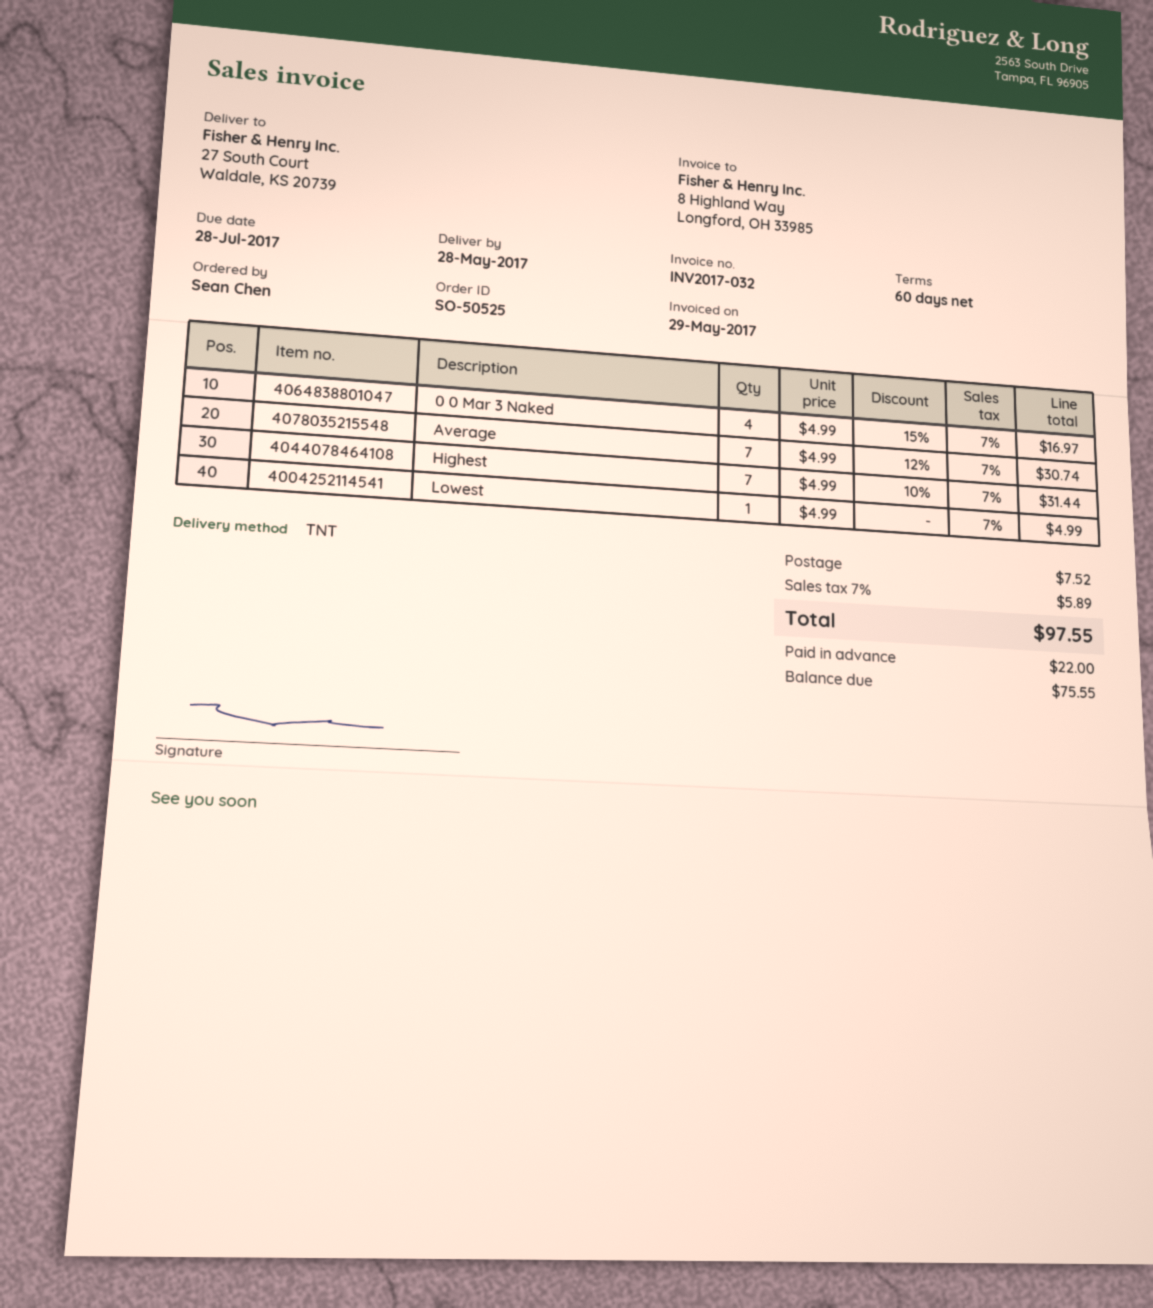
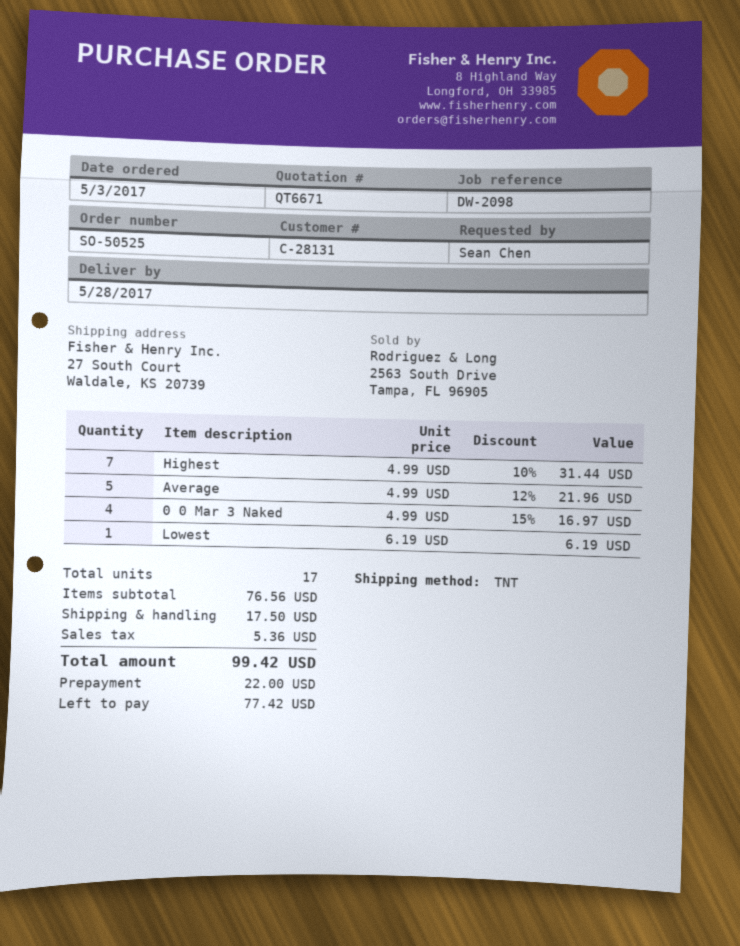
Average: 7 x 4.99 - 12% = 30.74 -> 5 x 4.99 - 12% = 21.96
Lowest: 1 x 4.99 = 4.99 -> 1 x 6.19 = 6.19
shipping: 7.52 -> 17.50
tax: 5.89 -> 5.36
total: 97.55 -> 99.42
balance: 75.55 -> 77.42

